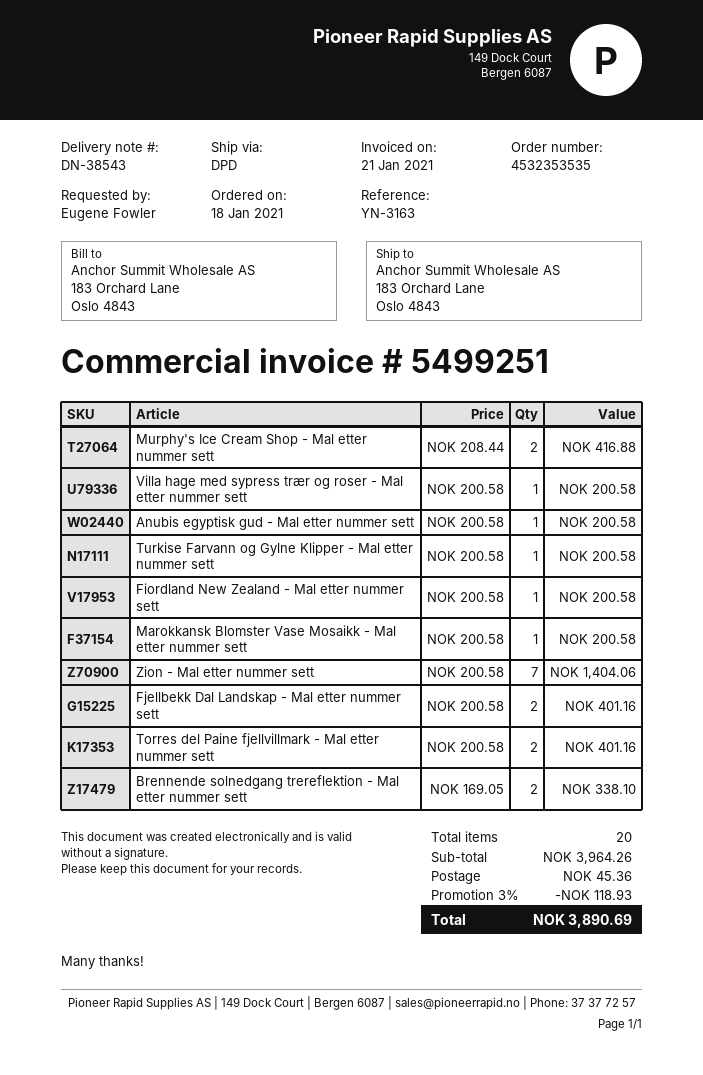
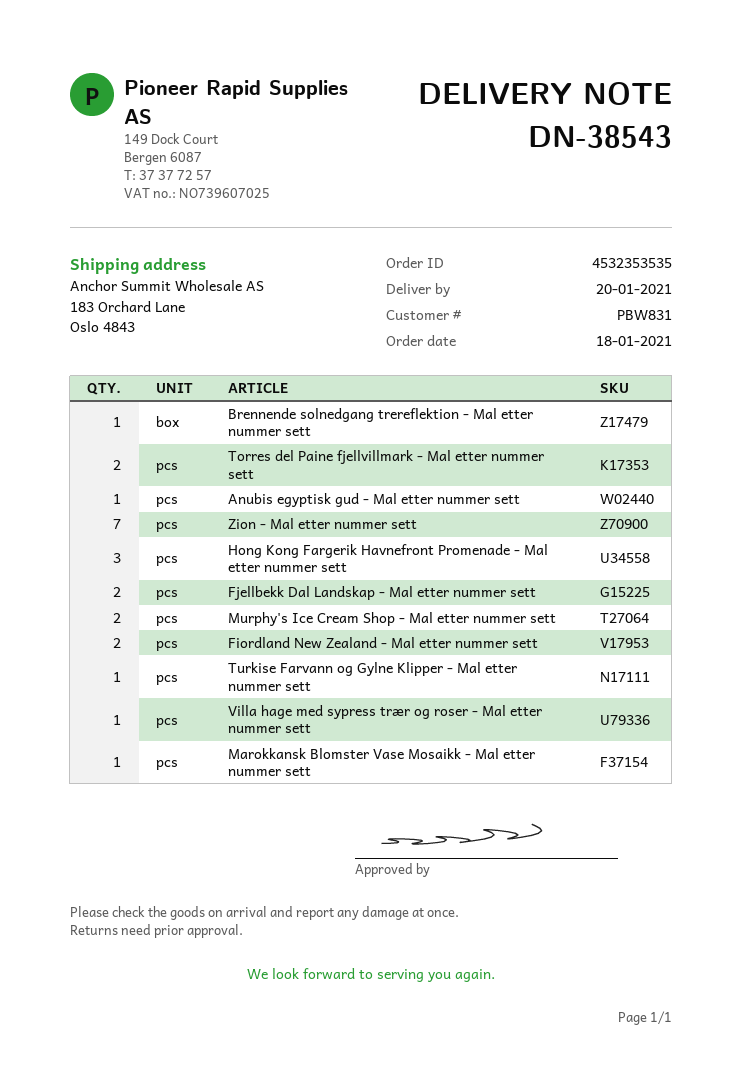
Fiordland New Zealand - Mal etter nummer sett: 1 -> 2
Brennende solnedgang trereflektion - Mal etter nummer sett: 2 -> 1
Hong Kong Fargerik Havnefront Promenade - Mal etter nummer sett: none -> 3

